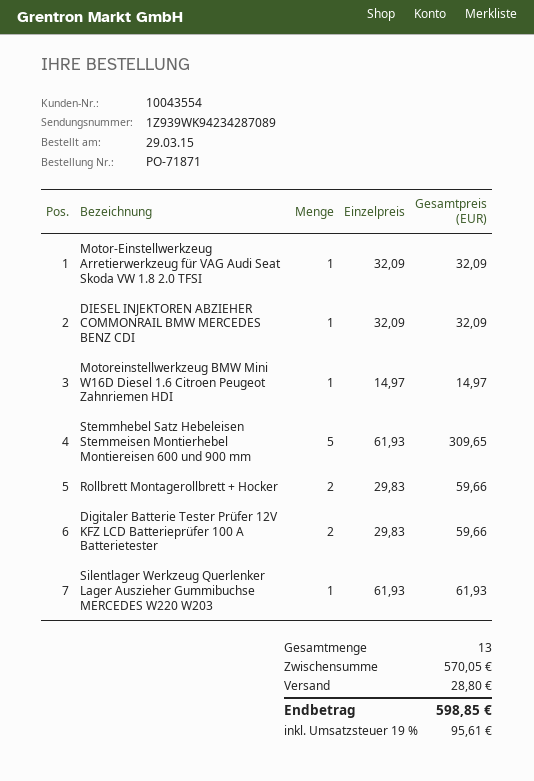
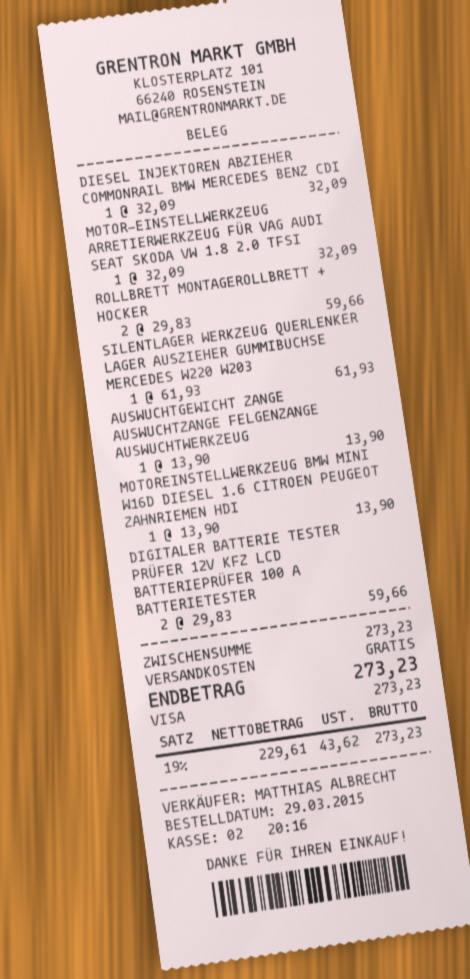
Motoreinstellwerkzeug BMW Mini W16D Diesel 1.6 Citroen Peugeot Zahnriemen HDI: 1 x 14.97 = 14.97 -> 1 x 13.90 = 13.90
Stemmhebel Satz Hebeleisen Stemmeisen Montierhebel Montiereisen 600 und 900 mm: 5 x 61.93 = 309.65 -> none
AUSWUCHTGEWICHT ZANGE AUSWUCHTZANGE FELGENZANGE AUSWUCHTWERKZEUG: none -> 1 x 13.90 = 13.90
subtotal: 570.05 -> 273.23
shipping: 28.80 -> 0.00
tax: 19% = 95.61 -> 19% = 43.62
total: 598.85 -> 273.23

